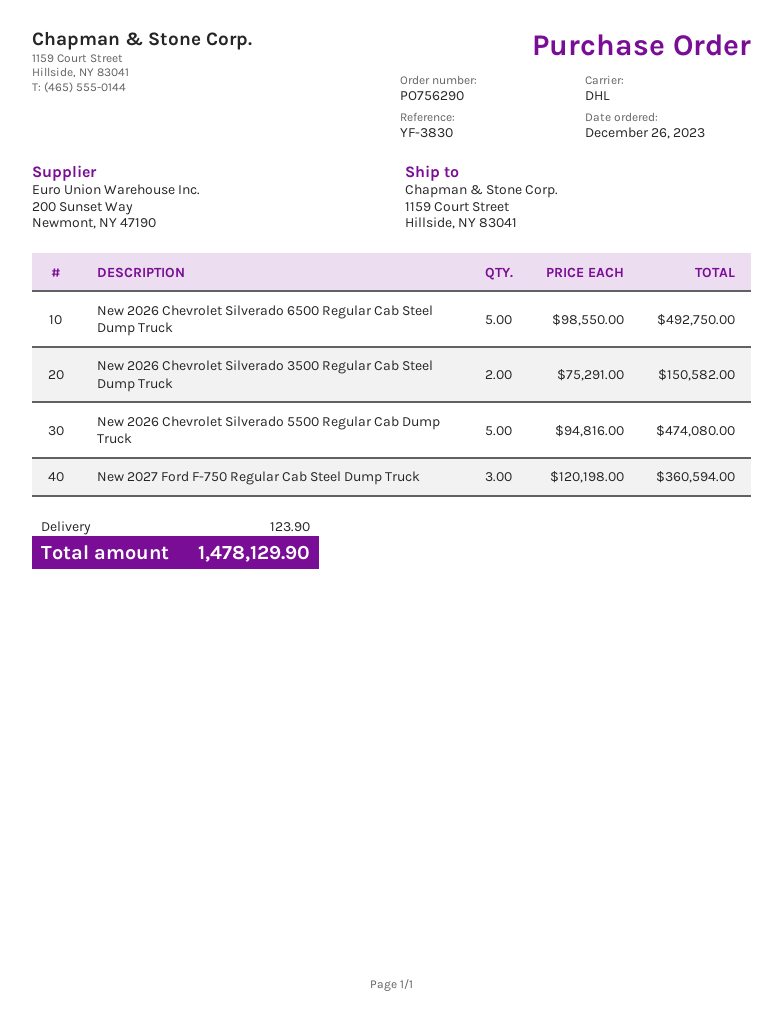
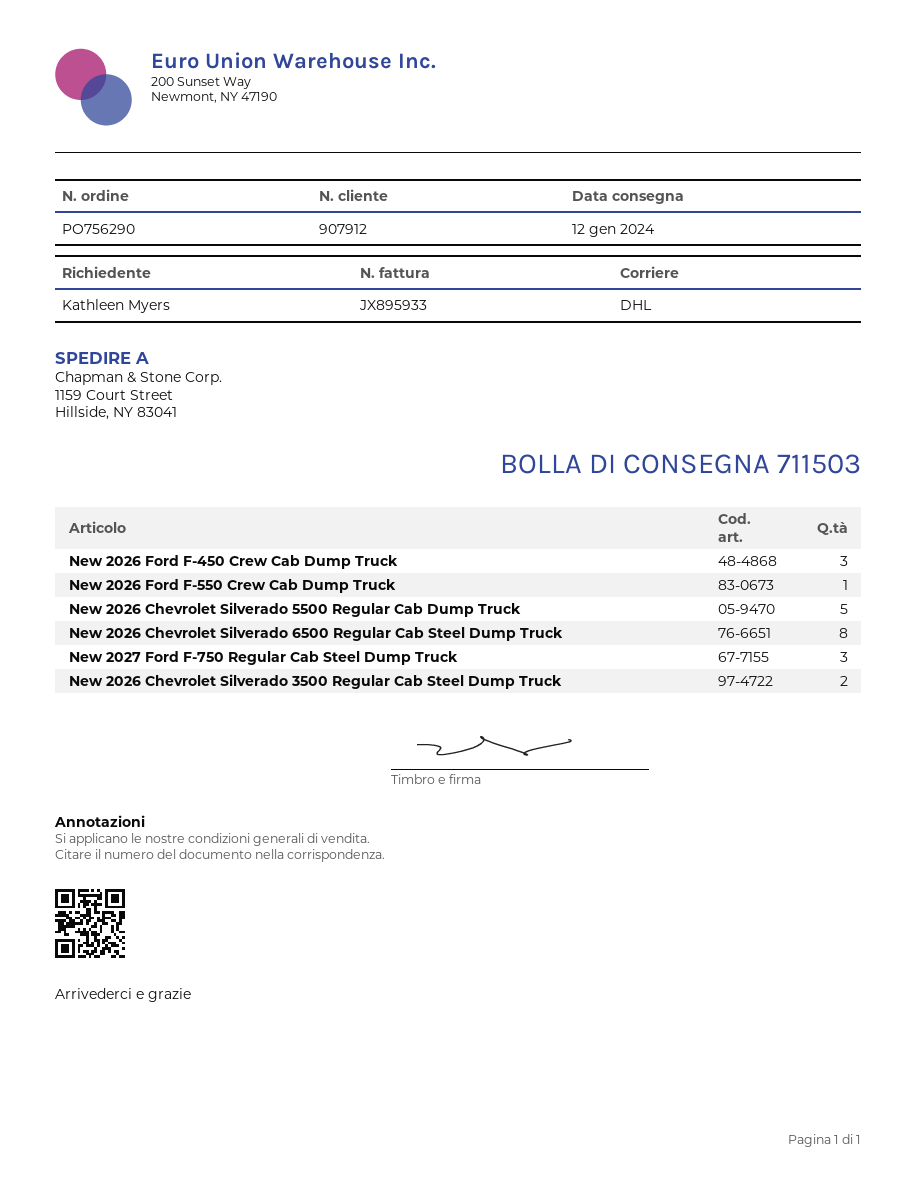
New 2026 Chevrolet Silverado 6500 Regular Cab Steel Dump Truck: 5 -> 8
New 2026 Ford F-450 Crew Cab Dump Truck: none -> 3
New 2026 Ford F-550 Crew Cab Dump Truck: none -> 1

